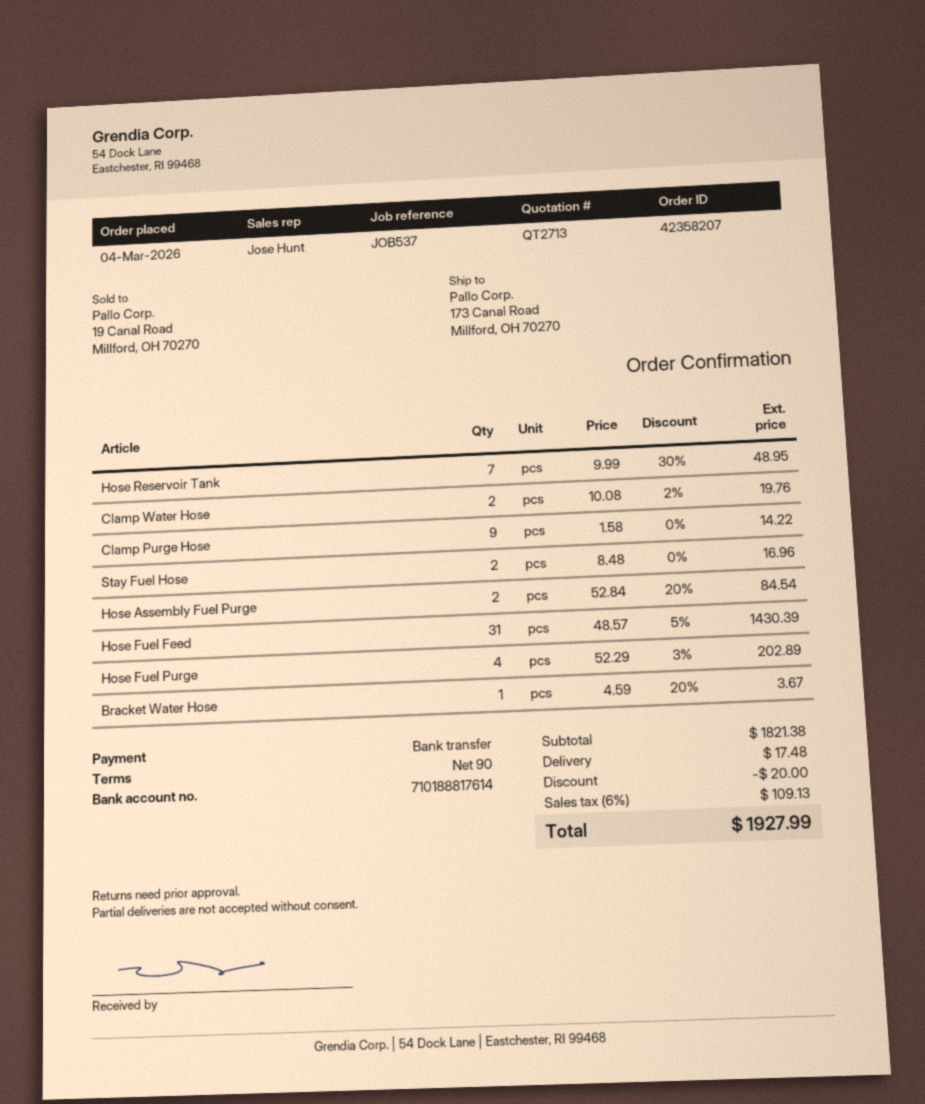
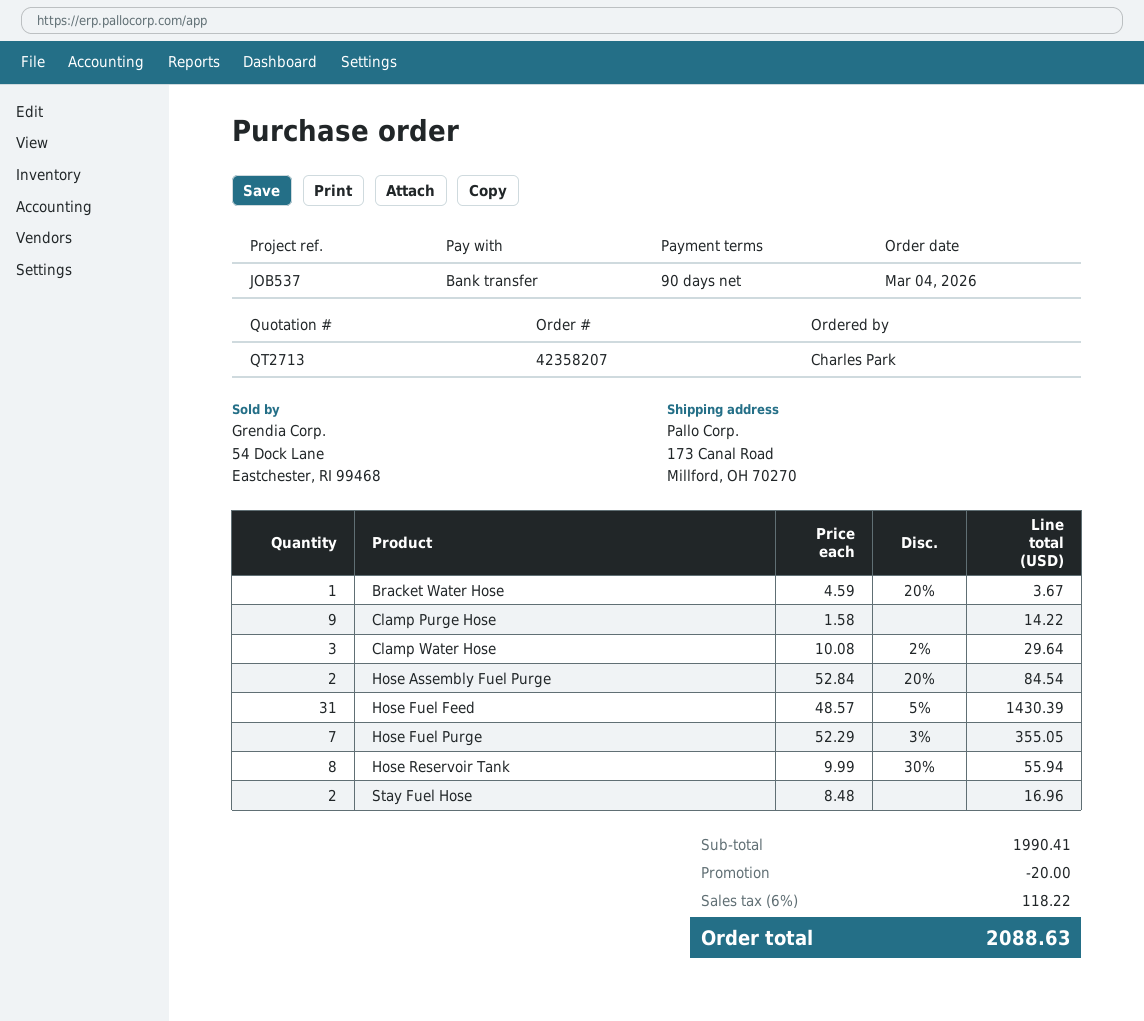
Hose Reservoir Tank: 7 x 9.99 - 30% = 48.95 -> 8 x 9.99 - 30% = 55.94
Clamp Water Hose: 2 x 10.08 - 2% = 19.76 -> 3 x 10.08 - 2% = 29.64
Hose Fuel Purge: 4 x 52.29 - 3% = 202.89 -> 7 x 52.29 - 3% = 355.05
subtotal: 1821.38 -> 1990.41
shipping: 17.48 -> none
tax: 6% = 109.13 -> 6% = 118.22
total: 1927.99 -> 2088.63

